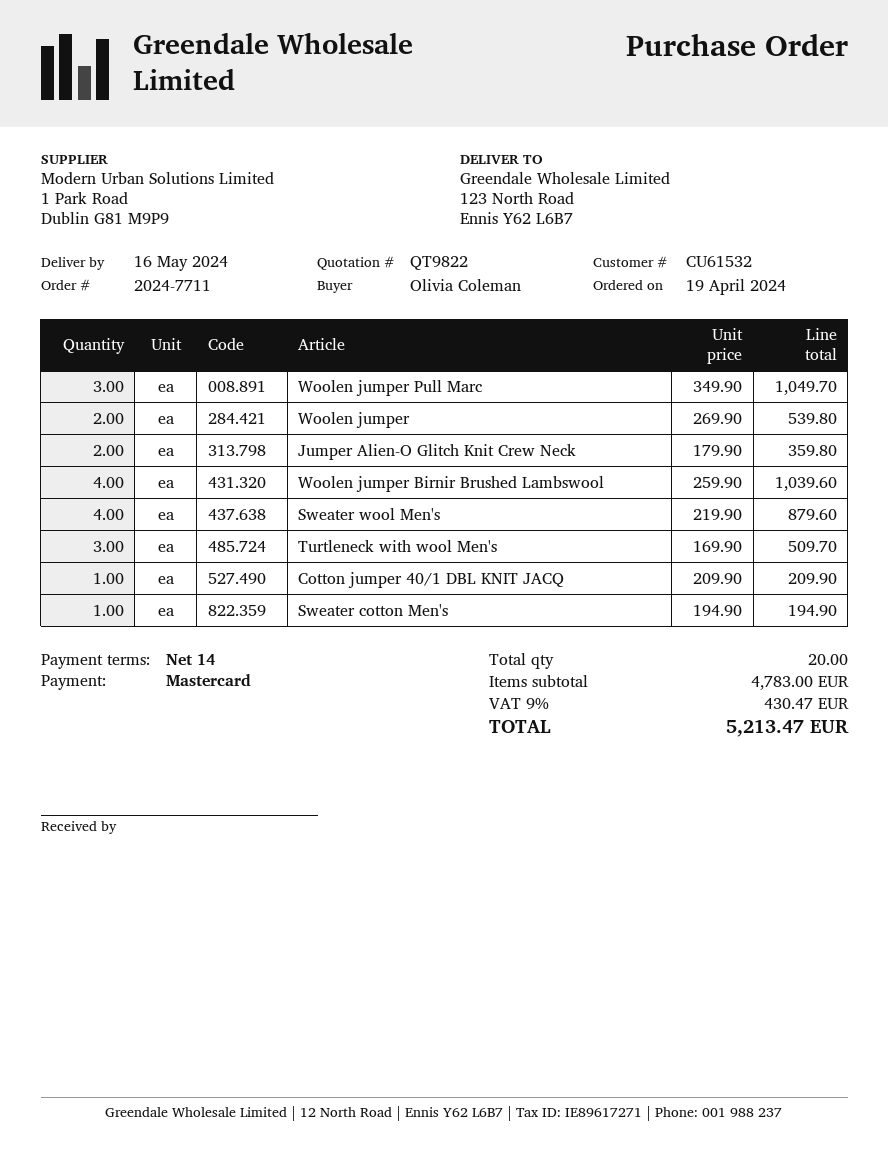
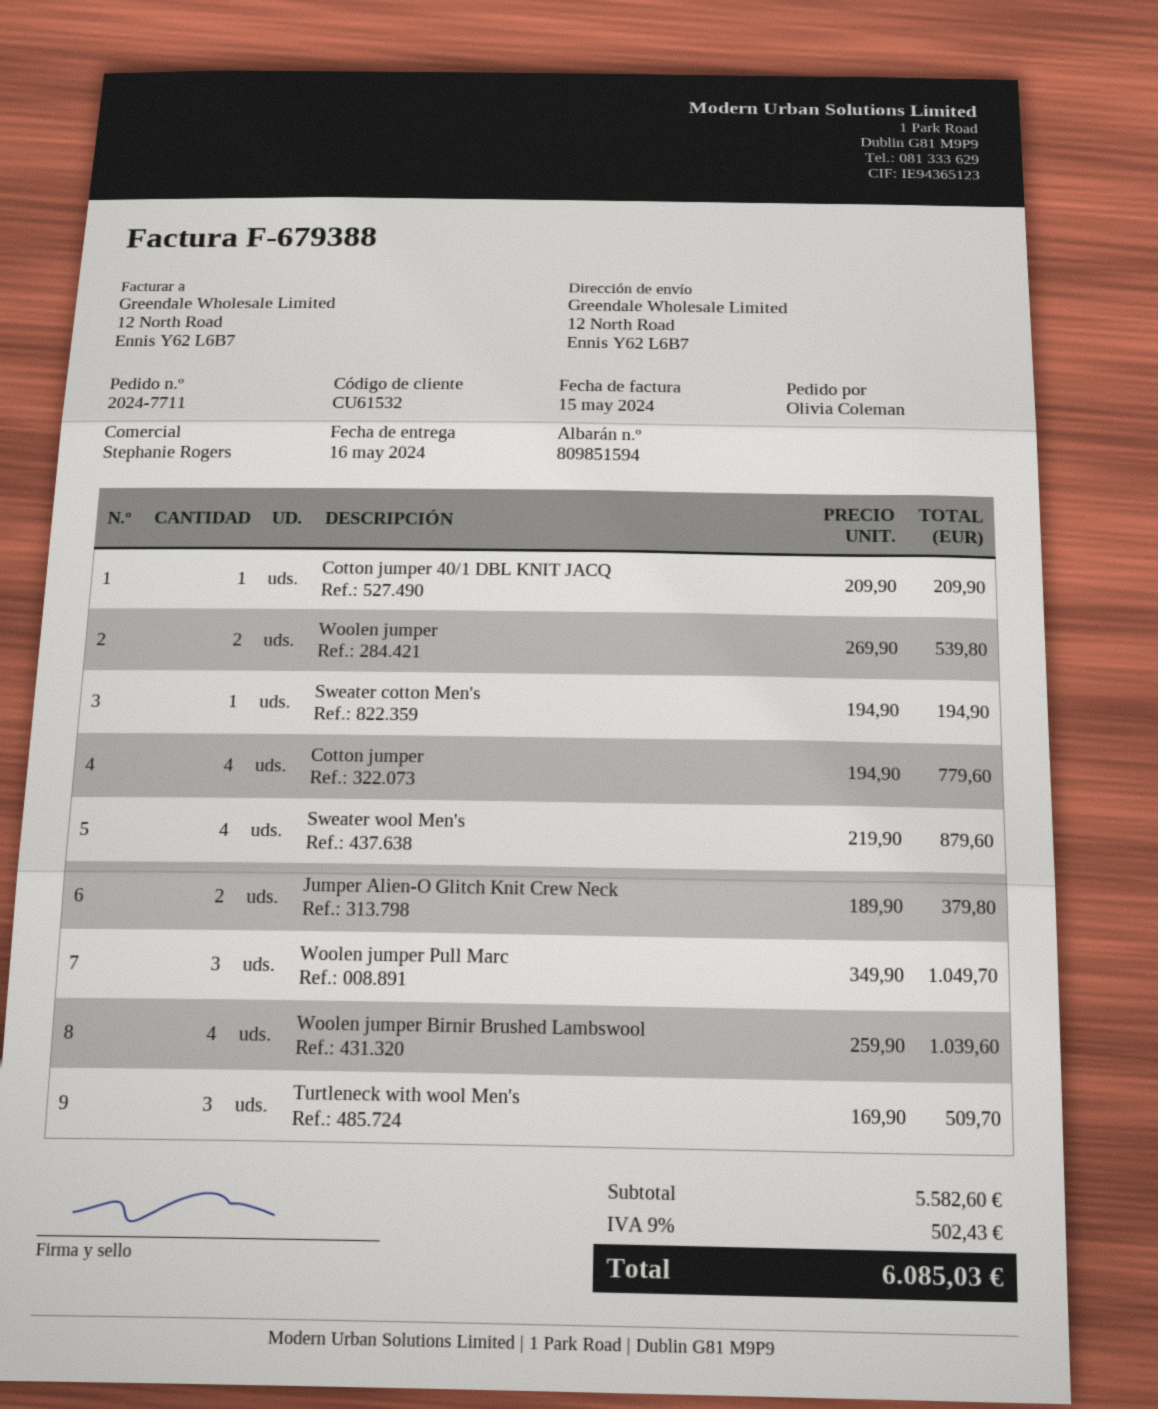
ship to: 123 North Road, Ennis Y62 L6B7 -> 12 North Road, Ennis Y62 L6B7
Jumper Alien-O Glitch Knit Crew Neck: 2 x 179.90 = 359.80 -> 2 x 189.90 = 379.80
Cotton jumper: none -> 4 x 194.90 = 779.60
subtotal: 4783.00 -> 5582.60
tax: 9% = 430.47 -> 9% = 502.43
total: 5213.47 -> 6085.03

